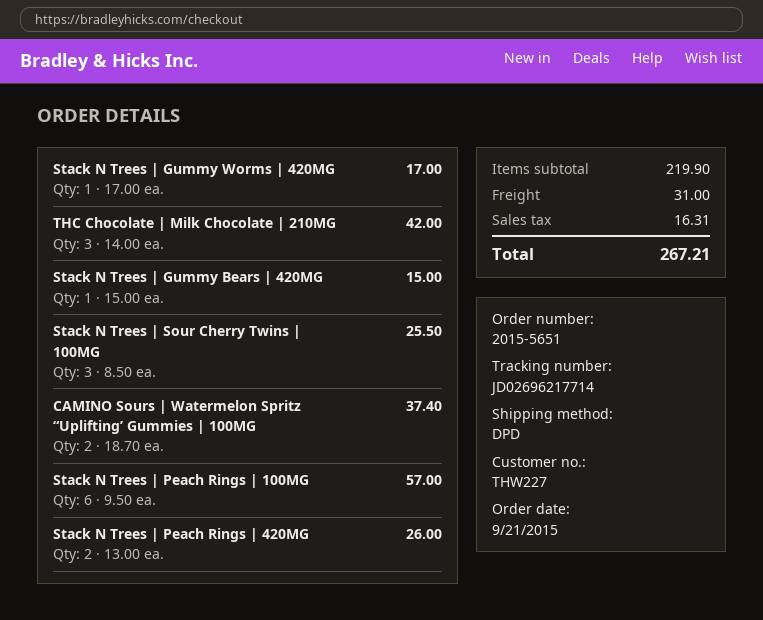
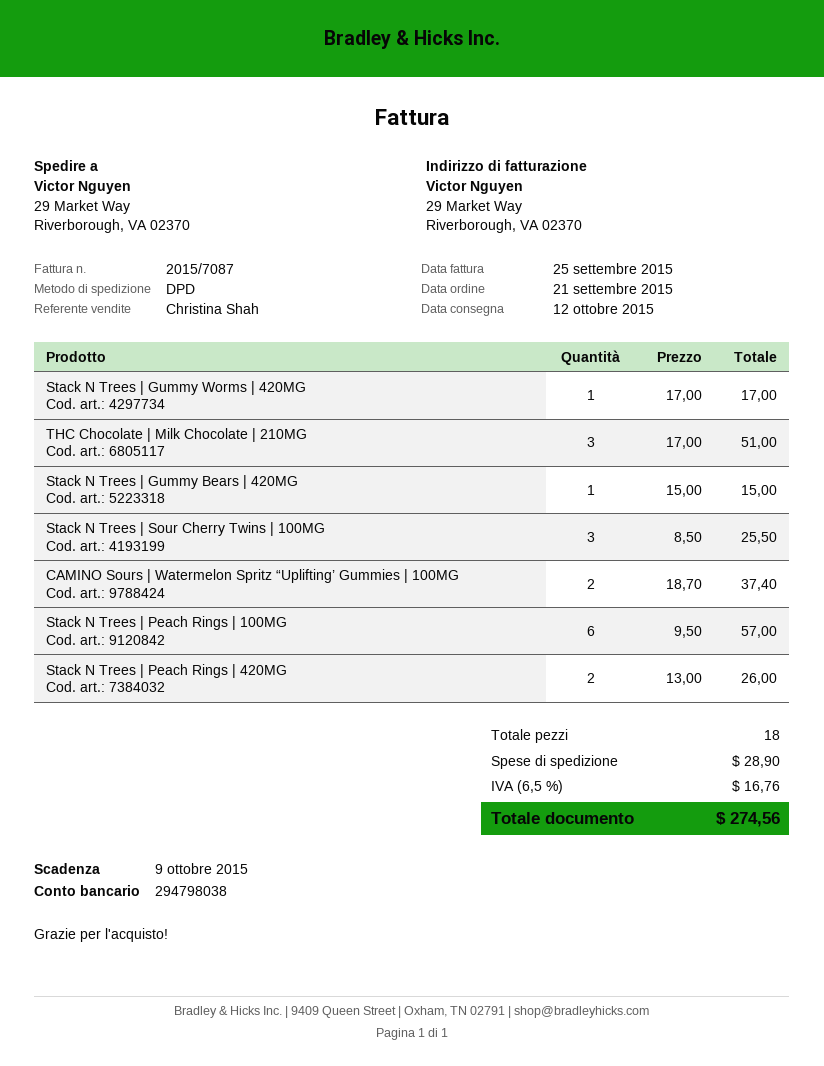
THC Chocolate | Milk Chocolate | 210MG: 3 x 14.00 = 42.00 -> 3 x 17.00 = 51.00
shipping: 31.00 -> 28.90
tax: 16.31 -> 16.76
total: 267.21 -> 274.56

